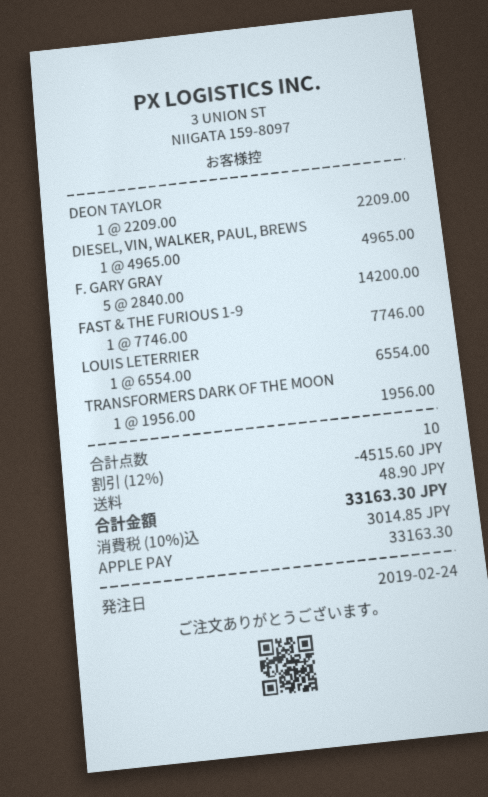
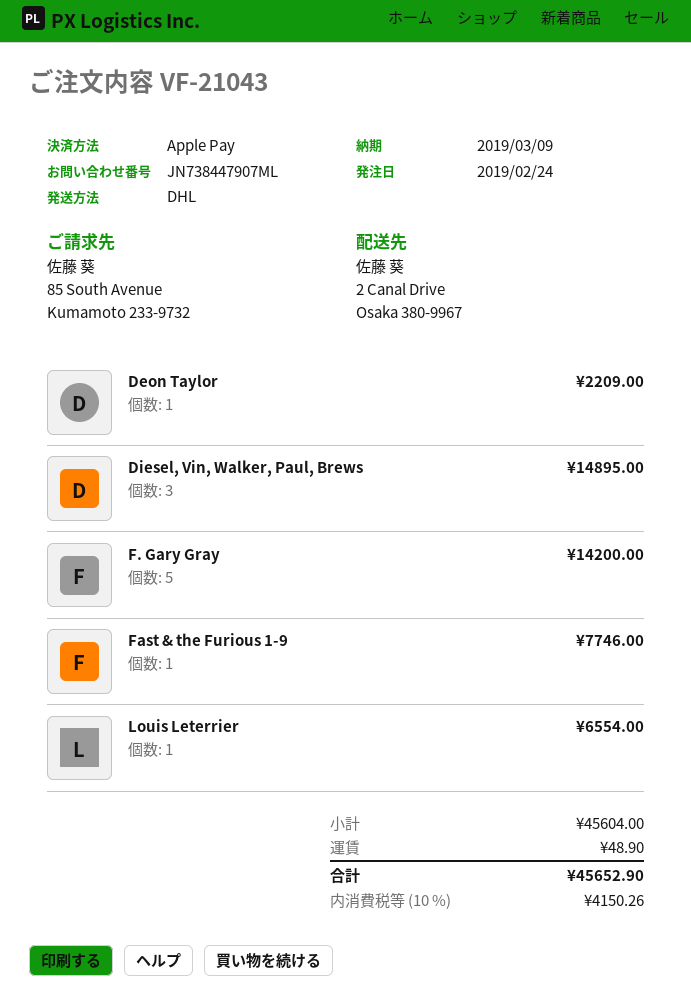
DIESEL, VIN, WALKER, PAUL, BREWS: 1 for 4965.00 -> 3 for 14895.00
TRANSFORMERS DARK OF THE MOON: 1 for 1956.00 -> none
discount: 12% = 4515.60 -> none
tax: 10% = 3014.85 -> 10% = 4150.26
total: 33163.30 -> 45652.90

